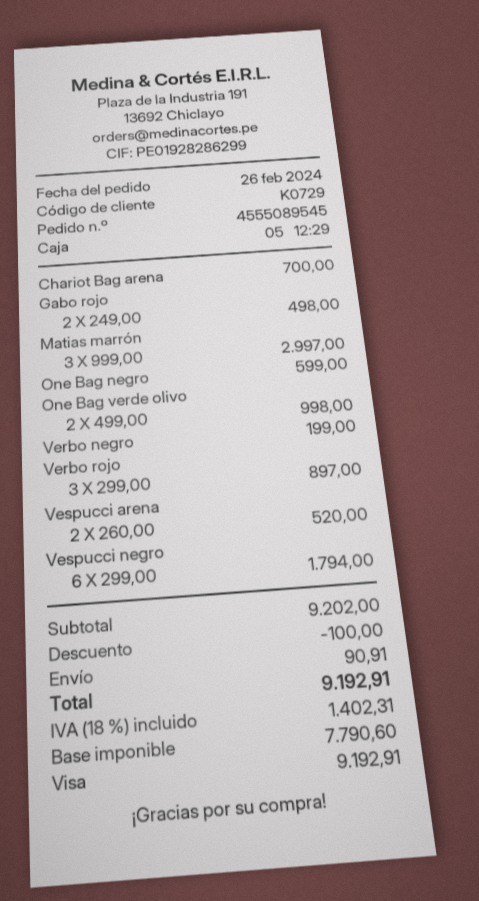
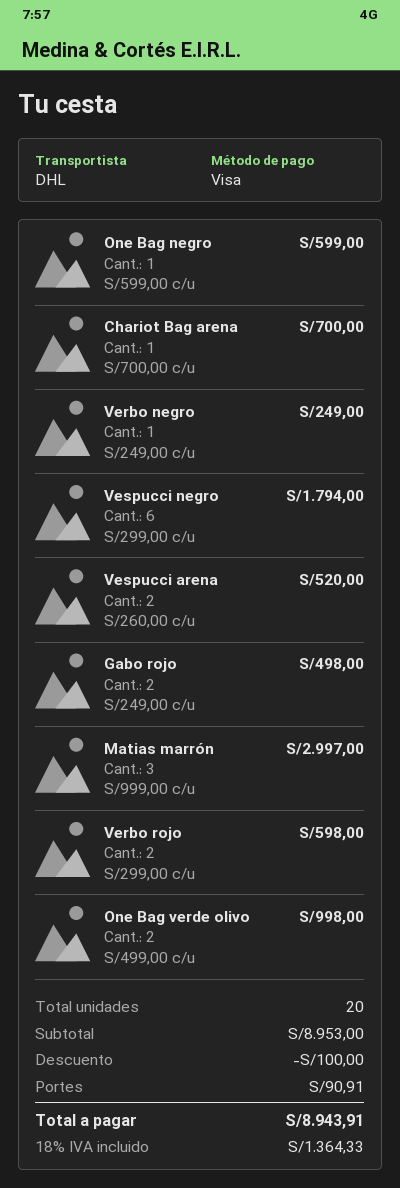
Verbo negro: 1 x 199.00 = 199.00 -> 1 x 249.00 = 249.00
Verbo rojo: 3 x 299.00 = 897.00 -> 2 x 299.00 = 598.00
subtotal: 9202.00 -> 8953.00
tax: 18% = 1402.31 -> 18% = 1364.33
total: 9192.91 -> 8943.91

